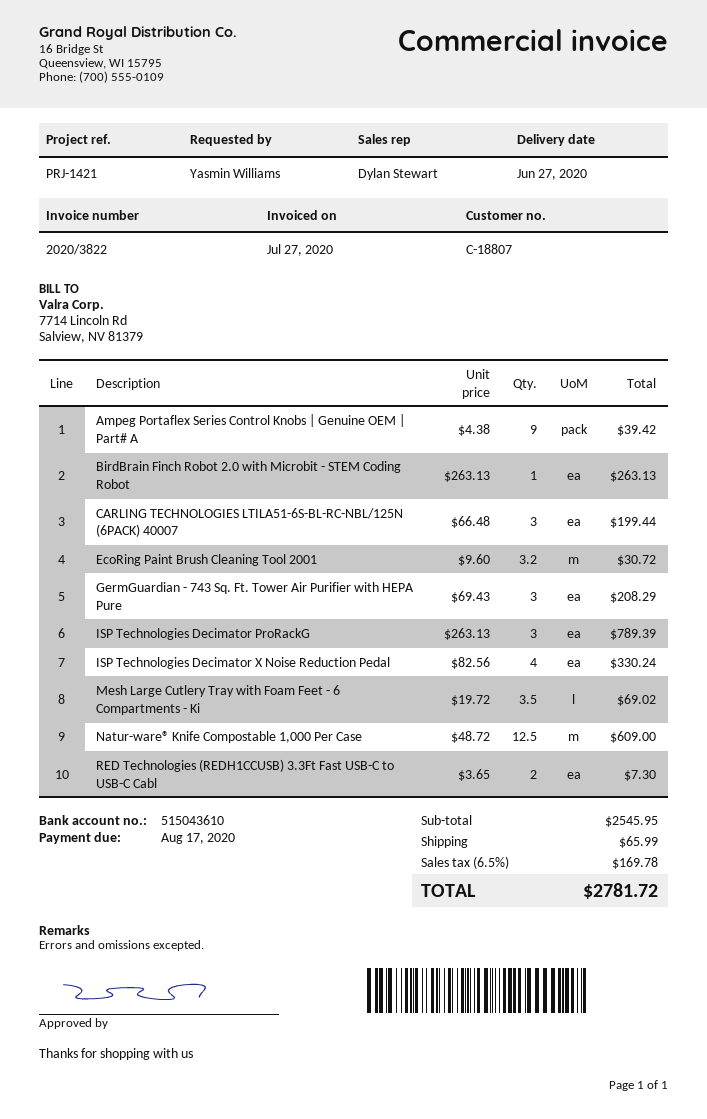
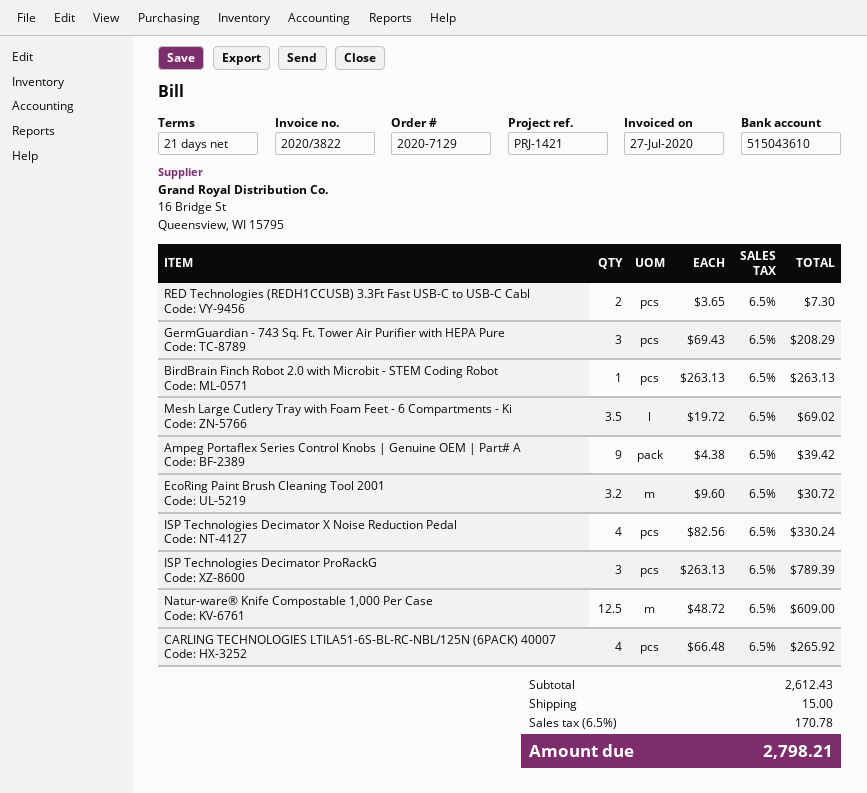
CARLING TECHNOLOGIES LTILA51-6S-BL-RC-NBL/125N (6PACK) 40007: 3 x 66.48 = 199.44 -> 4 x 66.48 = 265.92
subtotal: 2545.95 -> 2612.43
shipping: 65.99 -> 15.00
tax: 6.5% = 169.78 -> 6.5% = 170.78
total: 2781.72 -> 2798.21

